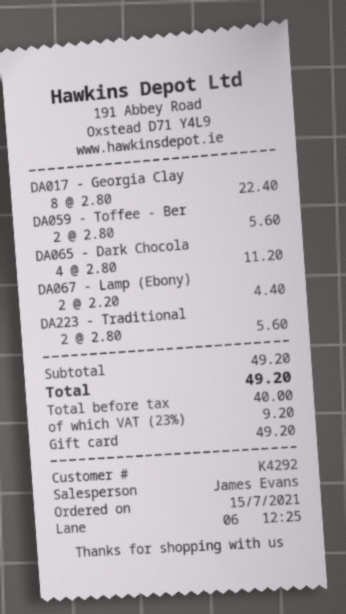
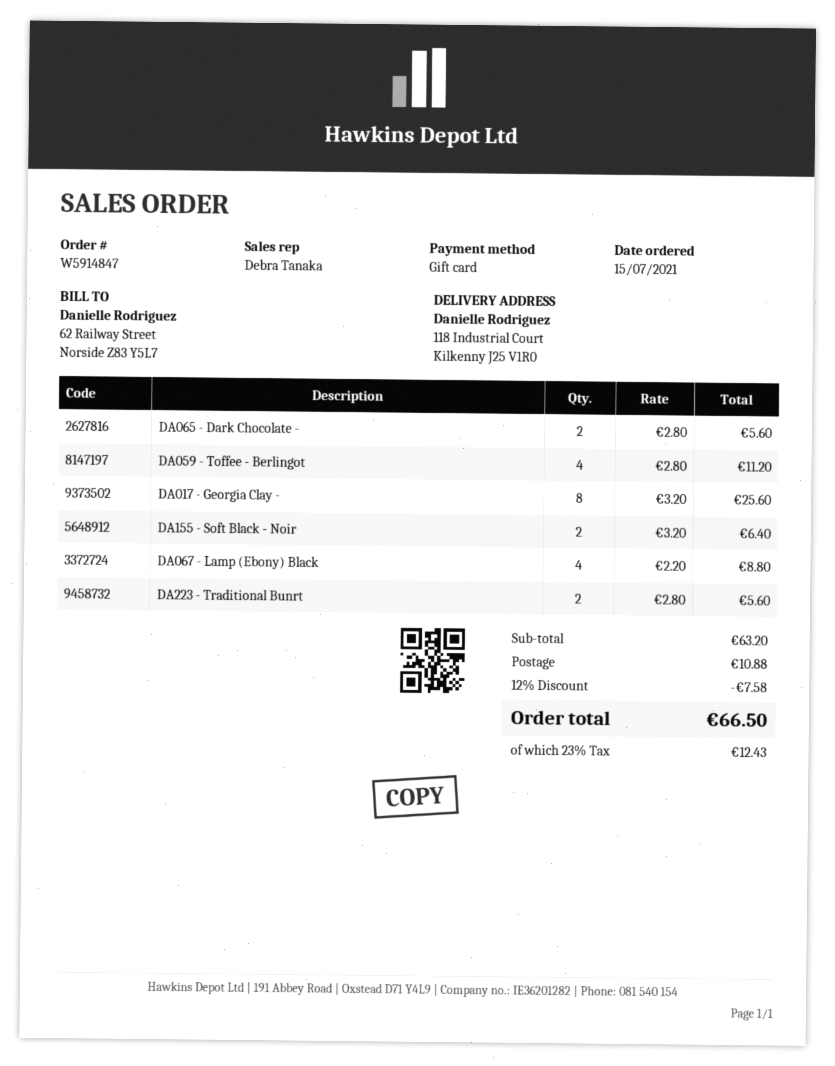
sales rep: James Evans -> Debra Tanaka
DA017 - Georgia Clay: 8 x 2.80 = 22.40 -> 8 x 3.20 = 25.60
DA059 - Toffee - Ber: 2 x 2.80 = 5.60 -> 4 x 2.80 = 11.20
DA065 - Dark Chocola: 4 x 2.80 = 11.20 -> 2 x 2.80 = 5.60
DA067 - Lamp (Ebony): 2 x 2.20 = 4.40 -> 4 x 2.20 = 8.80
DA155 - Soft Black - Noir: none -> 2 x 3.20 = 6.40
subtotal: 49.20 -> 63.20
discount: none -> 12% = 7.58
shipping: none -> 10.88
tax: 23% = 9.20 -> 23% = 12.43
total: 49.20 -> 66.50

